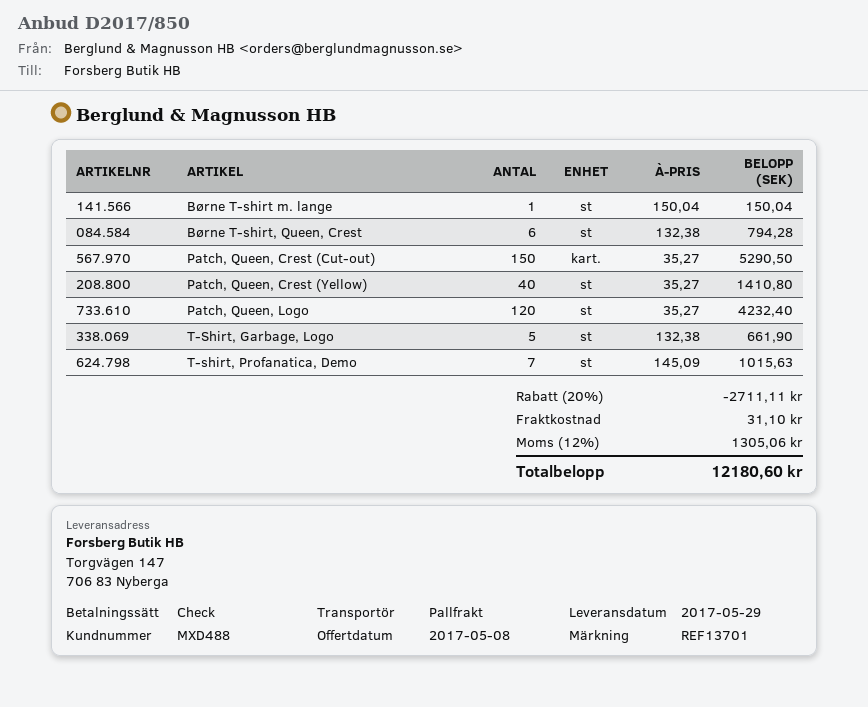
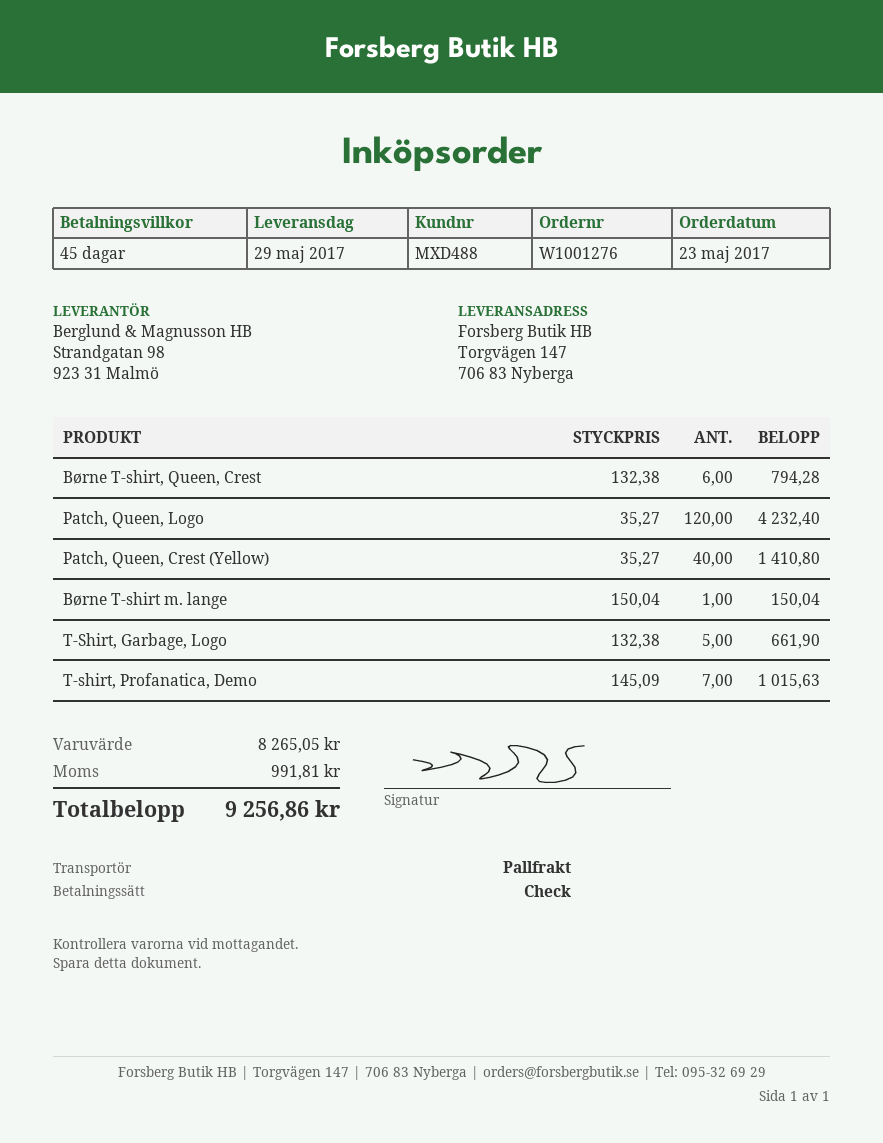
Patch, Queen, Crest (Cut-out): 150 x 35.27 = 5290.50 -> none
discount: 20% = 2711.11 -> none
shipping: 31.10 -> none
tax: 1305.06 -> 991.81
total: 12180.60 -> 9256.86

